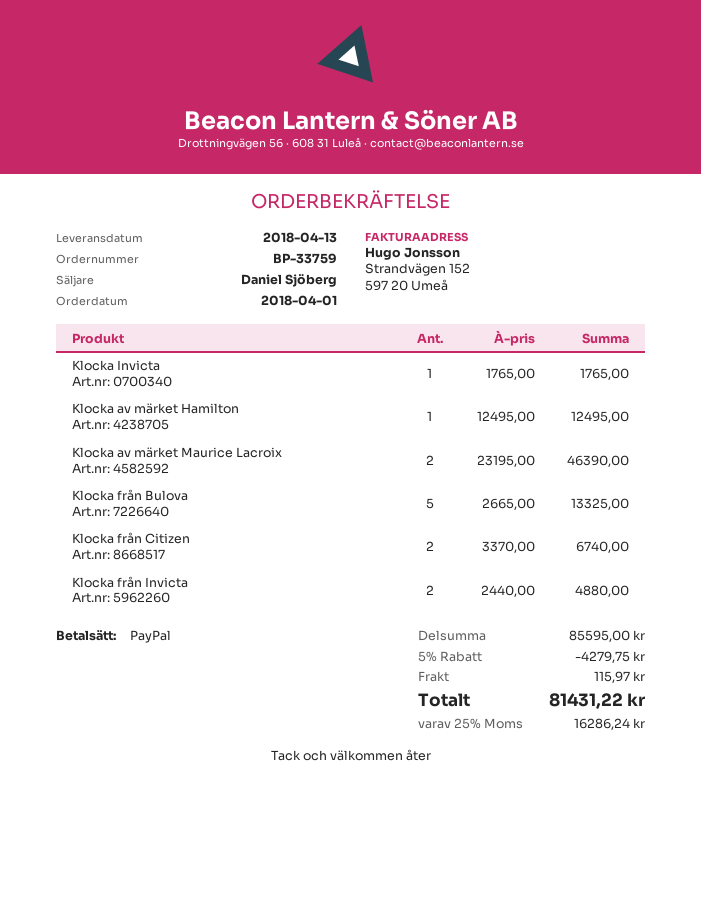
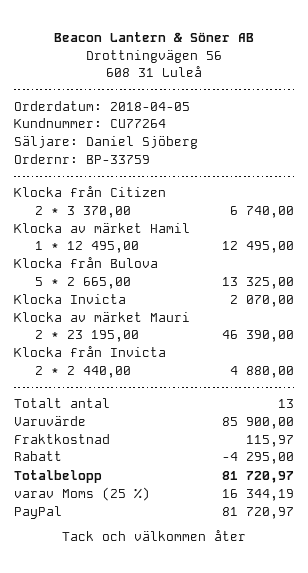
order date: 2018-04-01 -> 2018-04-05
Klocka Invicta: 1 x 1765.00 = 1765.00 -> 1 x 2070.00 = 2070.00
subtotal: 85595.00 -> 85900.00
discount: 4279.75 -> 4295.00
tax: 25% = 16286.24 -> 25% = 16344.19
total: 81431.22 -> 81720.97

